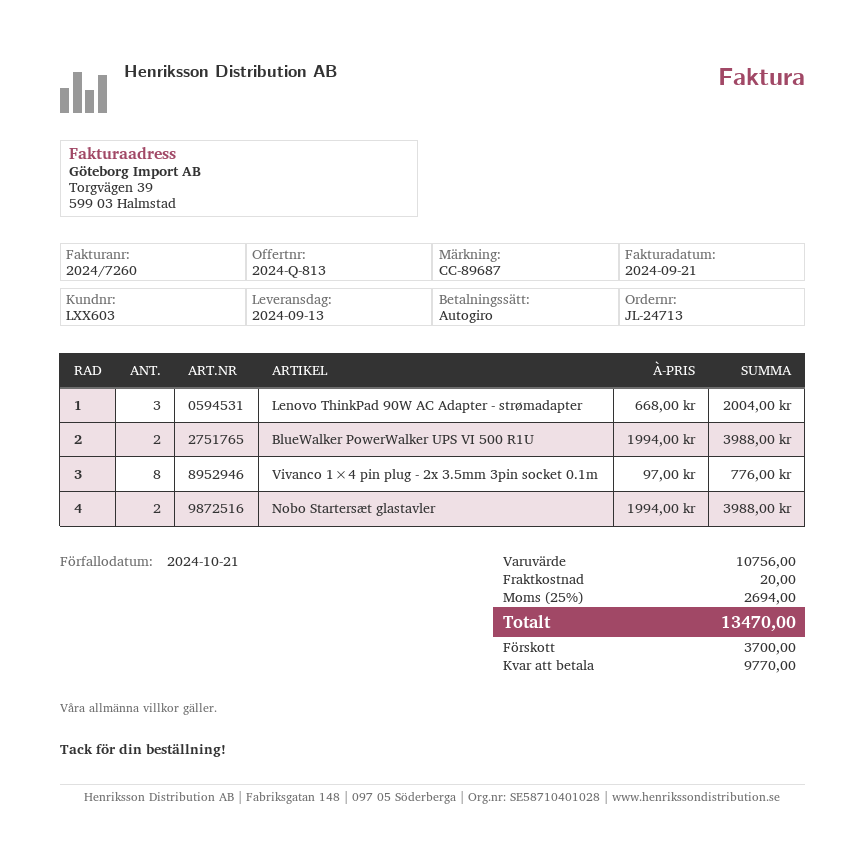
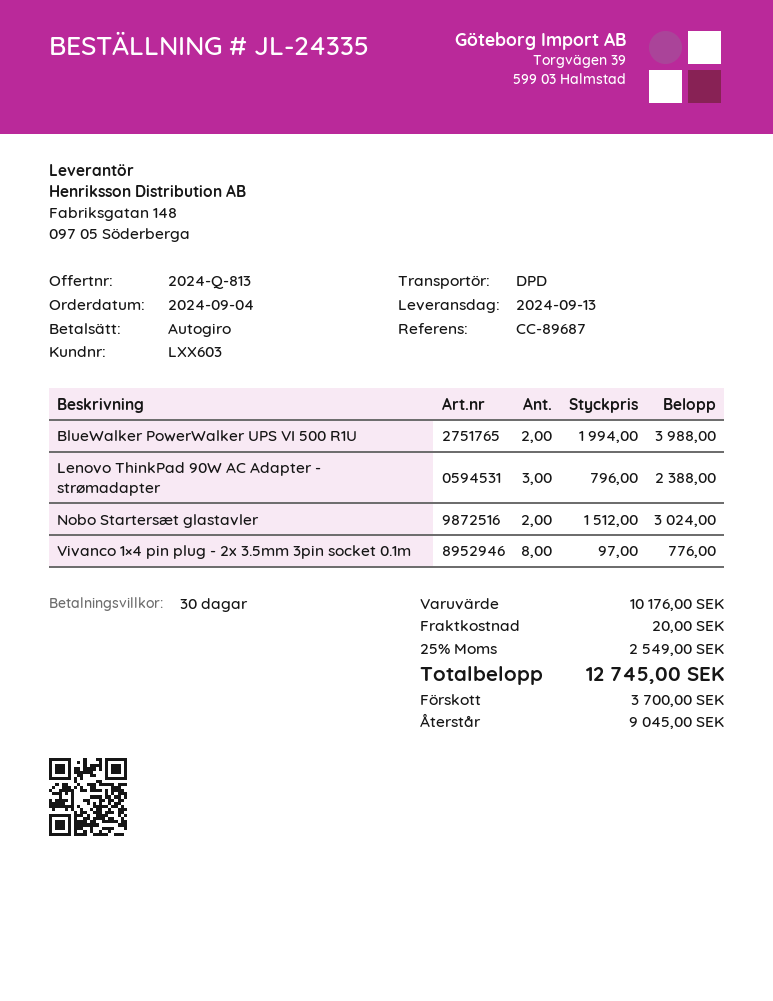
order number: JL-24713 -> JL-24335
Lenovo ThinkPad 90W AC Adapter - strømadapter: 3 x 668.00 = 2004.00 -> 3 x 796.00 = 2388.00
Nobo Startersæt glastavler: 2 x 1994.00 = 3988.00 -> 2 x 1512.00 = 3024.00
subtotal: 10756.00 -> 10176.00
tax: 25% = 2694.00 -> 25% = 2549.00
total: 13470.00 -> 12745.00
balance: 9770.00 -> 9045.00

